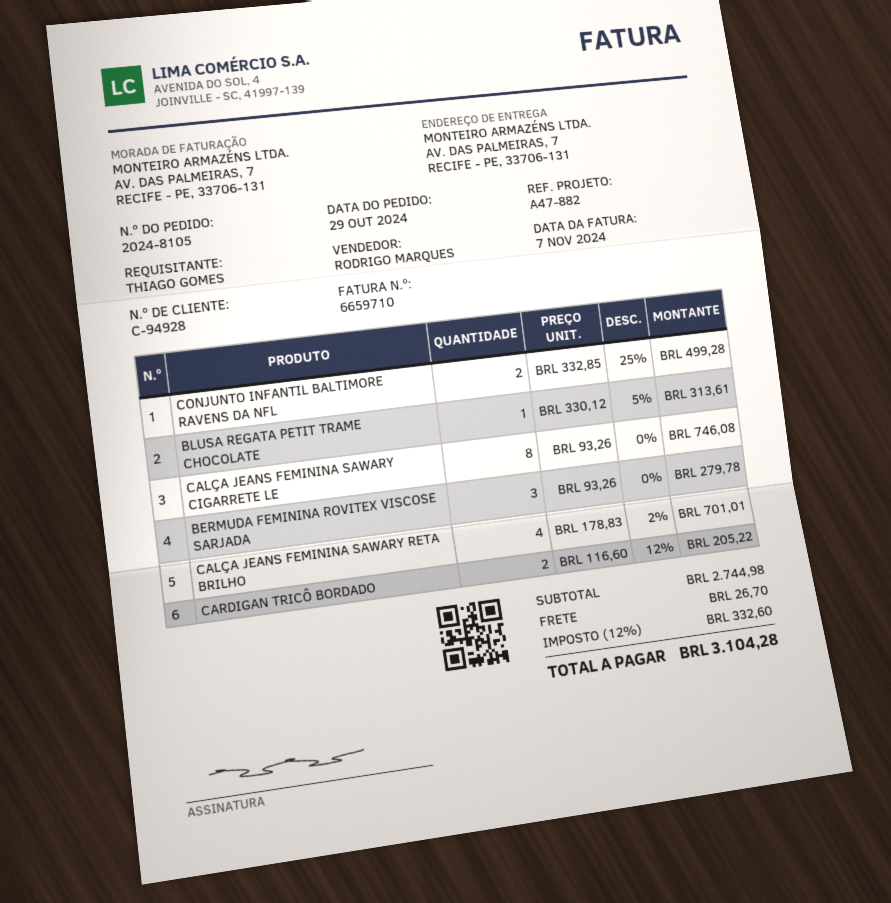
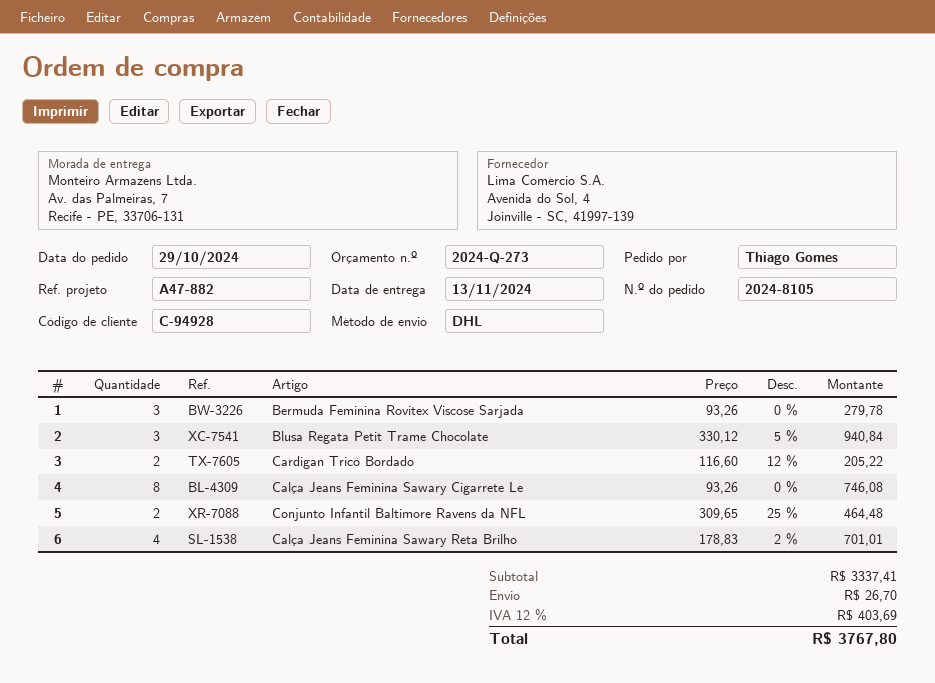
CONJUNTO INFANTIL BALTIMORE RAVENS DA NFL: 2 x 332.85 - 25% = 499.28 -> 2 x 309.65 - 25% = 464.48
BLUSA REGATA PETIT TRAME CHOCOLATE: 1 x 330.12 - 5% = 313.61 -> 3 x 330.12 - 5% = 940.84
subtotal: 2744.98 -> 3337.41
tax: 12% = 332.60 -> 12% = 403.69
total: 3104.28 -> 3767.80

